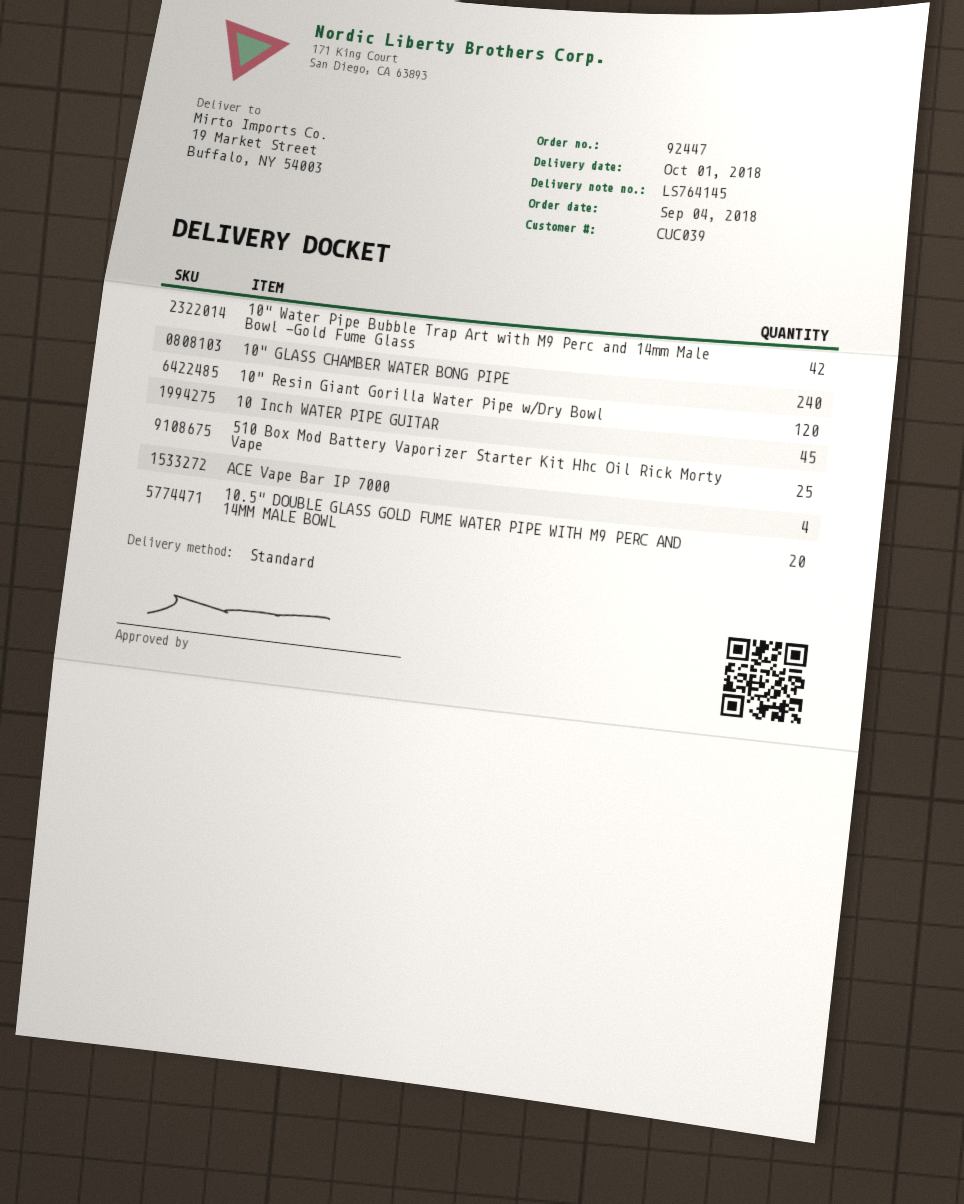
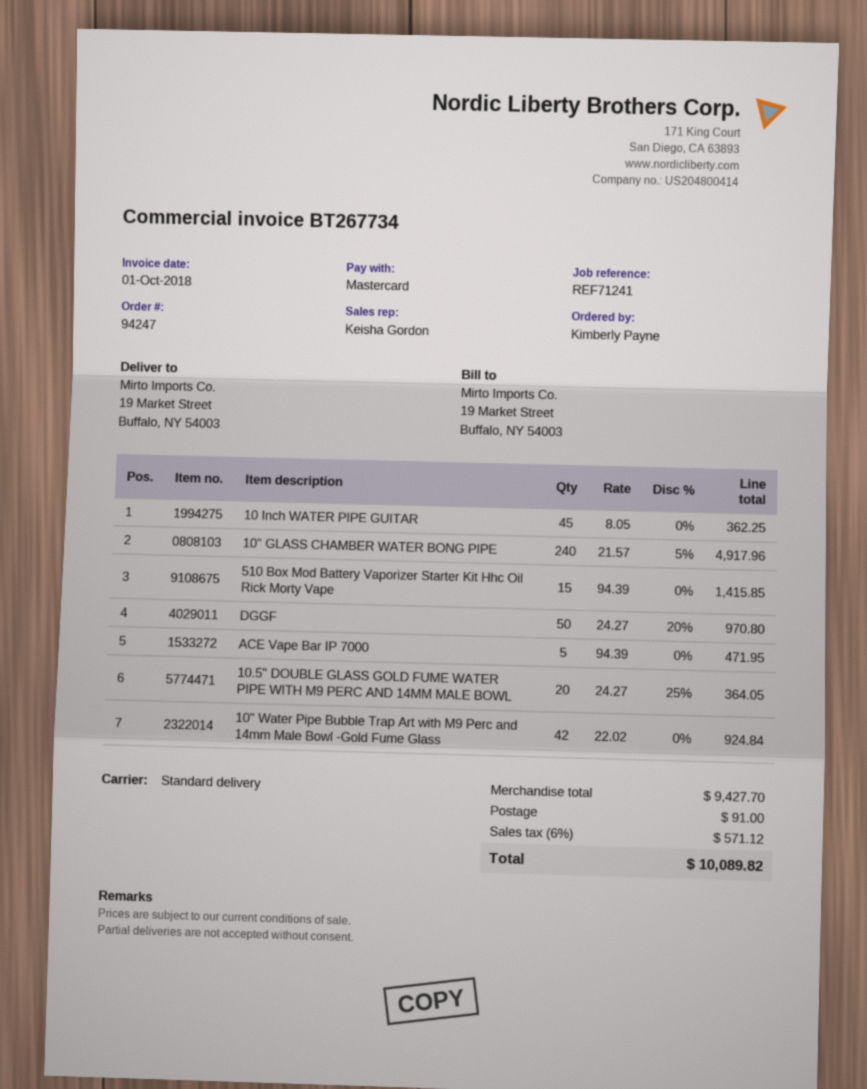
order number: 92447 -> 94247
10" Resin Giant Gorilla Water Pipe w/Dry Bowl: 120 -> none
510 Box Mod Battery Vaporizer Starter Kit Hhc Oil Rick Morty Vape: 25 -> 15
ACE Vape Bar IP 7000: 4 -> 5
DGGF: none -> 50

